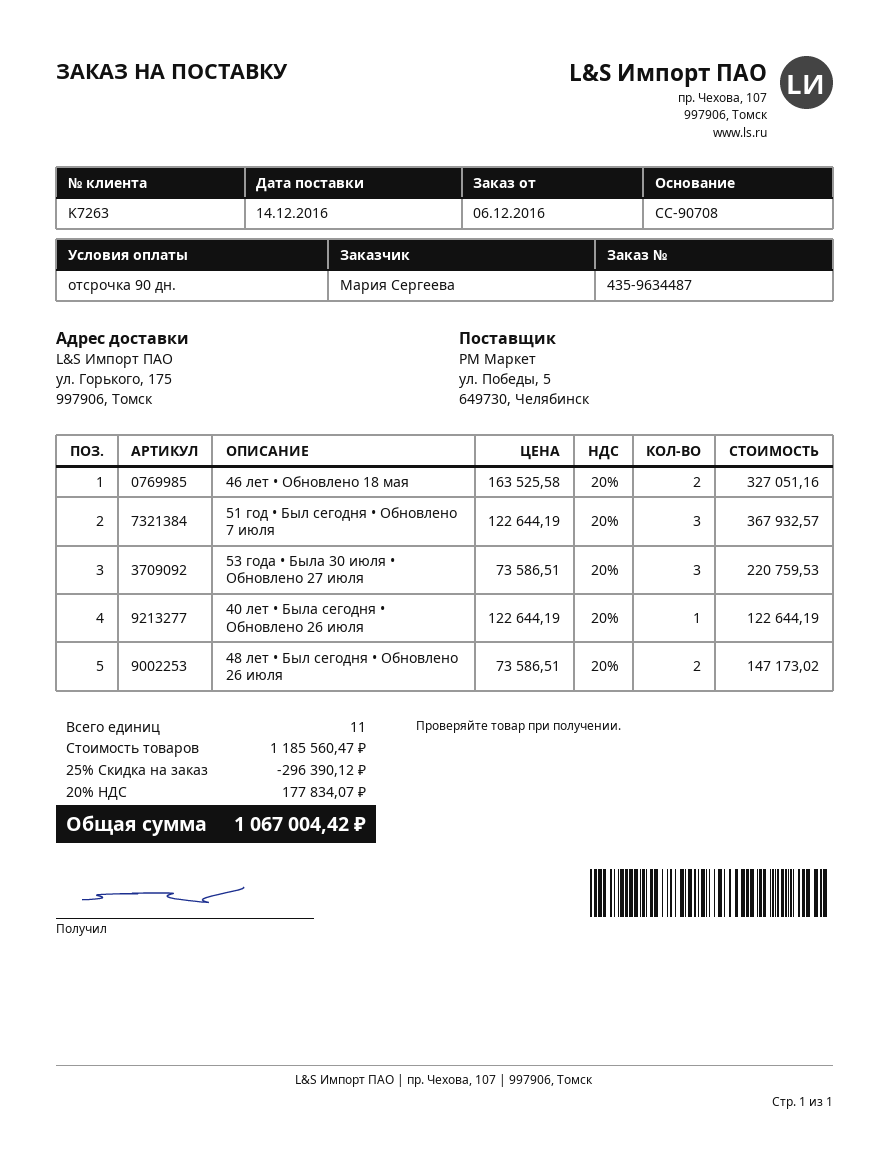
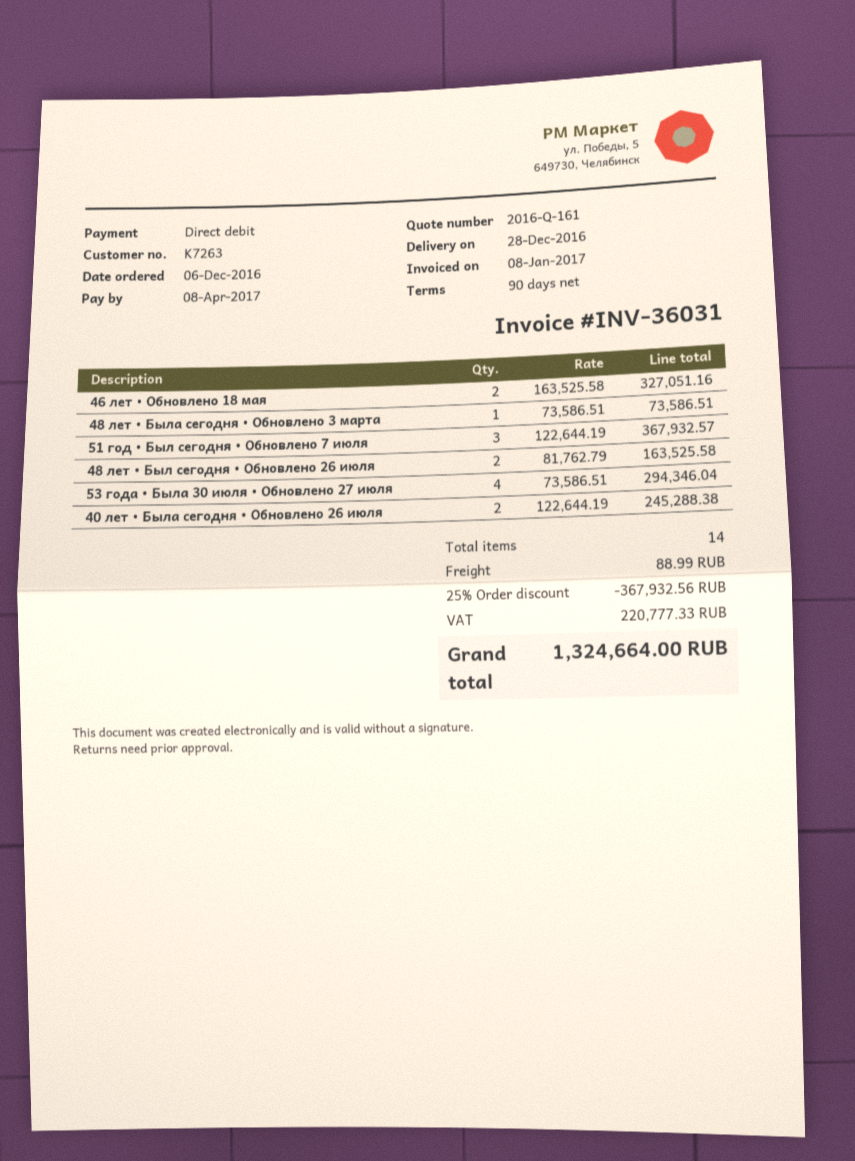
delivery date: 2016-12-14 -> 2016-12-28
53 года • Была 30 июля • Обновлено 27 июля: 3 x 73586.51 = 220759.53 -> 4 x 73586.51 = 294346.04
40 лет • Была сегодня • Обновлено 26 июля: 1 x 122644.19 = 122644.19 -> 2 x 122644.19 = 245288.38
48 лет • Был сегодня • Обновлено 26 июля: 2 x 73586.51 = 147173.02 -> 2 x 81762.79 = 163525.58
48 лет • Была сегодня • Обновлено 3 марта: none -> 1 x 73586.51 = 73586.51
total quantity: 11 -> 14
discount: 25% = 296390.12 -> 25% = 367932.56
shipping: none -> 88.99
tax: 177834.07 -> 220777.33
total: 1067004.42 -> 1324664.00

